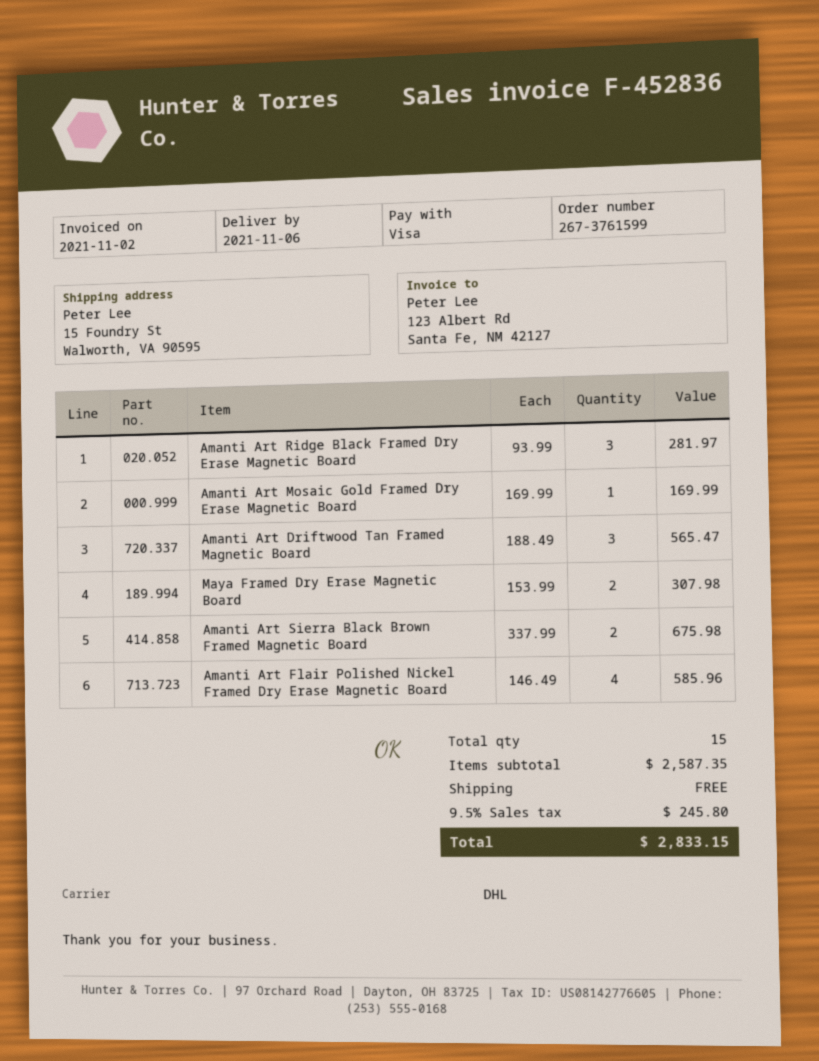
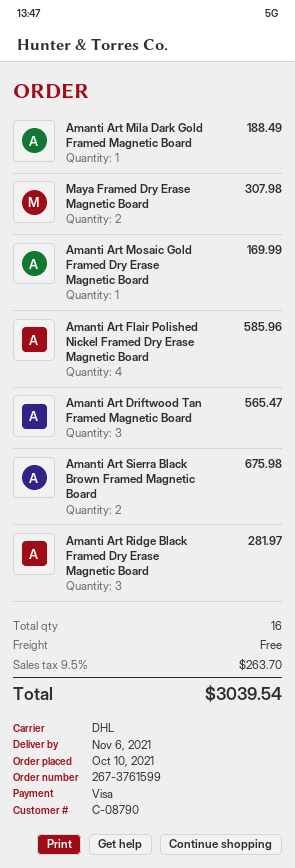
Amanti Art Mila Dark Gold Framed Magnetic Board: none -> 1 for 188.49
total quantity: 15 -> 16
tax: 9.5% = 245.80 -> 9.5% = 263.70
total: 2833.15 -> 3039.54

